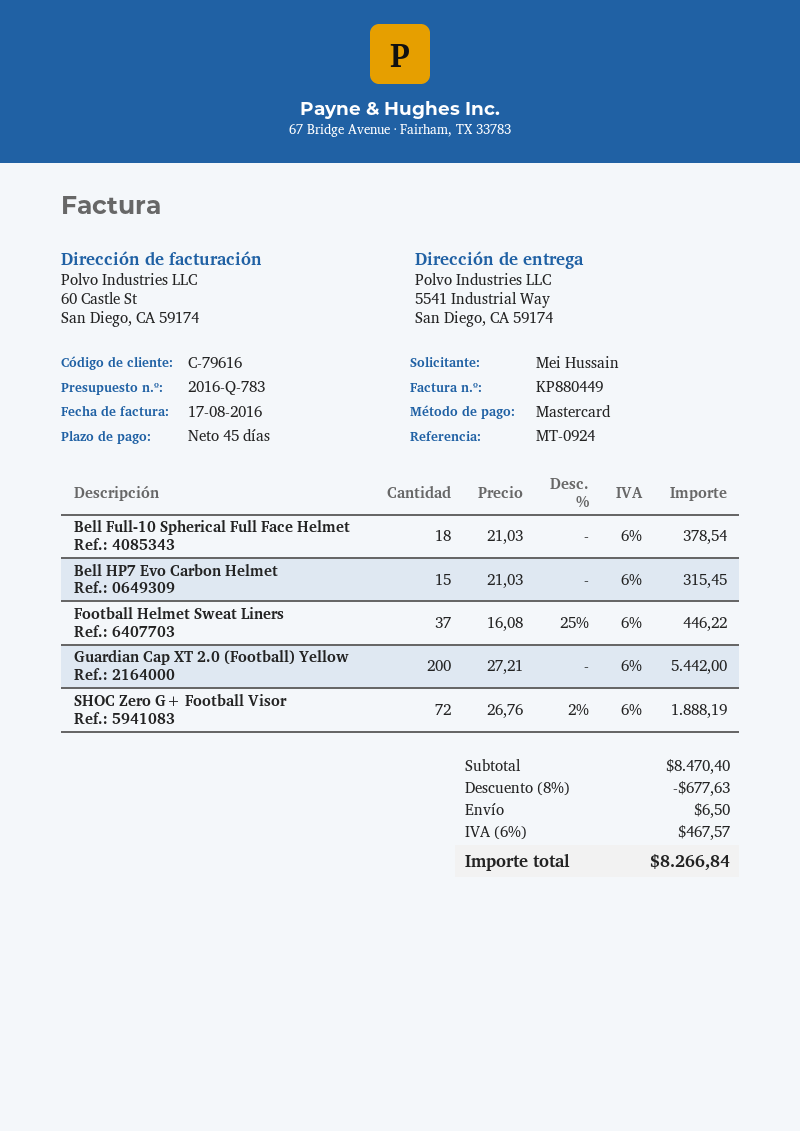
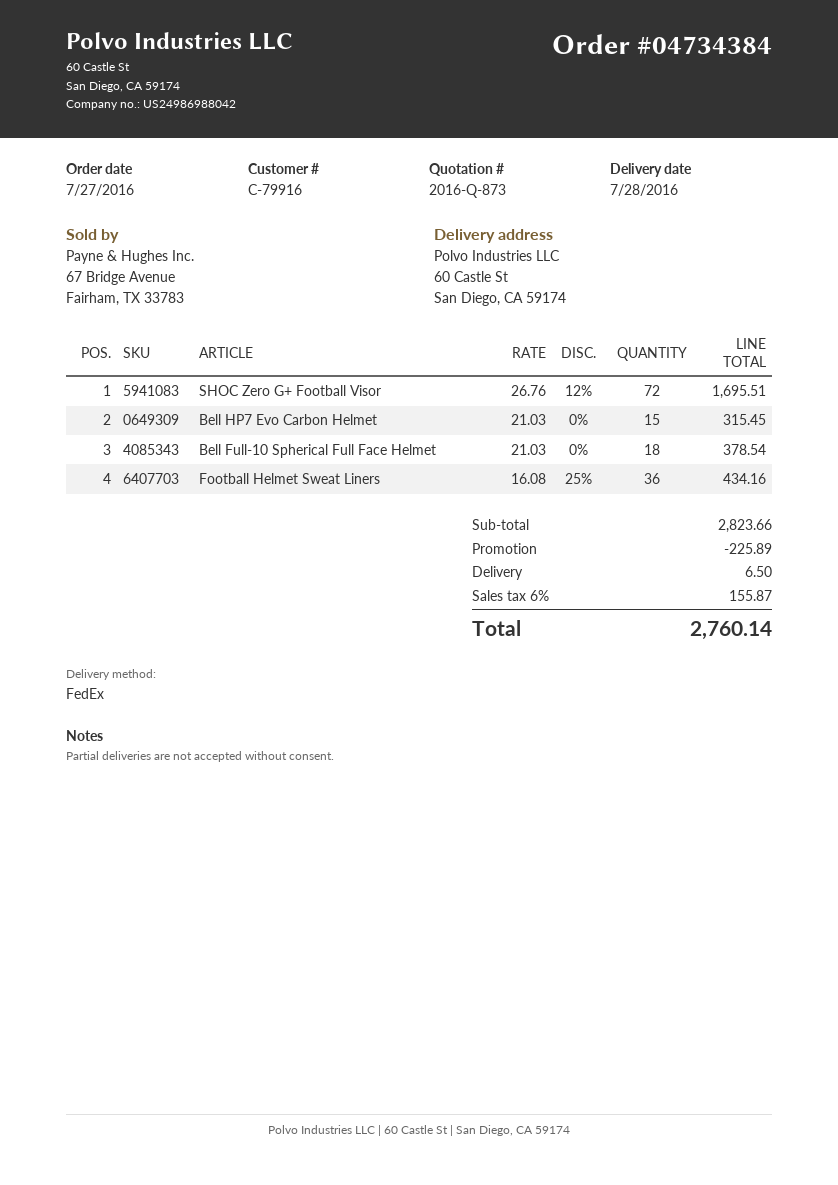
quote number: 2016-Q-783 -> 2016-Q-873
customer number: C-79616 -> C-79916
ship to: 5541 Industrial Way, San Diego, CA 59174 -> 60 Castle St, San Diego, CA 59174
Football Helmet Sweat Liners: 37 x 16.08 - 25% = 446.22 -> 36 x 16.08 - 25% = 434.16
Guardian Cap XT 2.0 (Football) Yellow: 200 x 27.21 = 5442.00 -> none
SHOC Zero G+ Football Visor: 72 x 26.76 - 2% = 1888.19 -> 72 x 26.76 - 12% = 1695.51
subtotal: 8470.40 -> 2823.66
discount: 677.63 -> 225.89
tax: 6% = 467.57 -> 6% = 155.87
total: 8266.84 -> 2760.14

